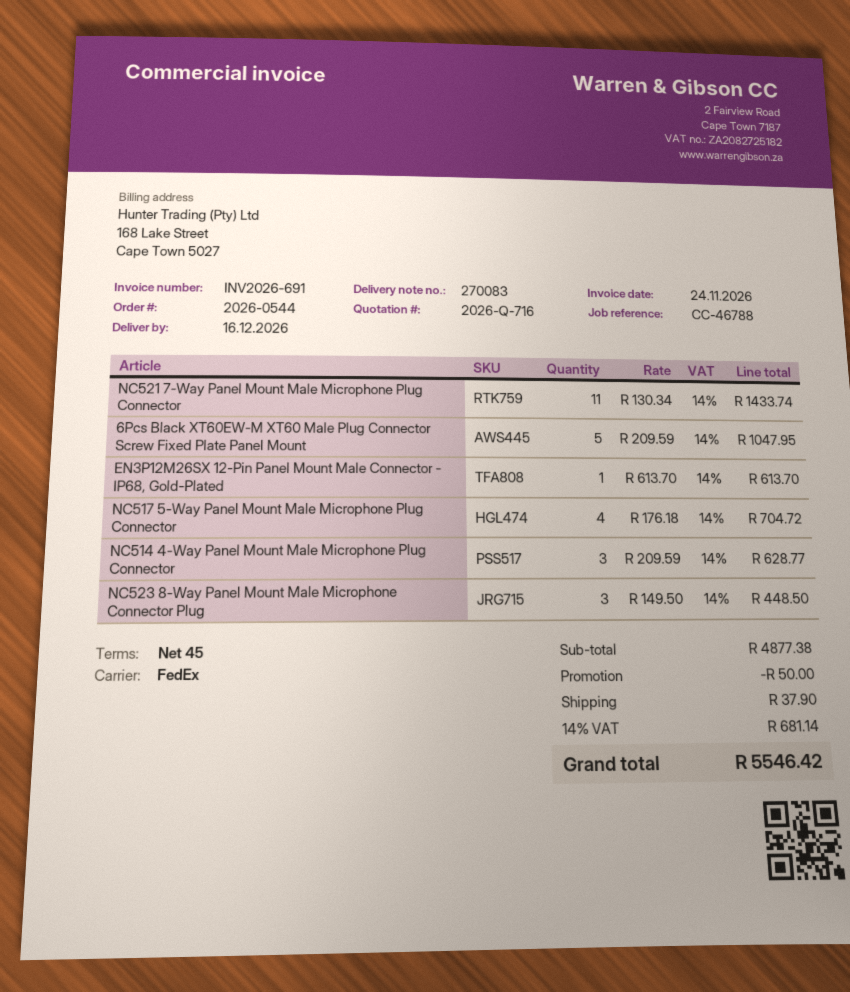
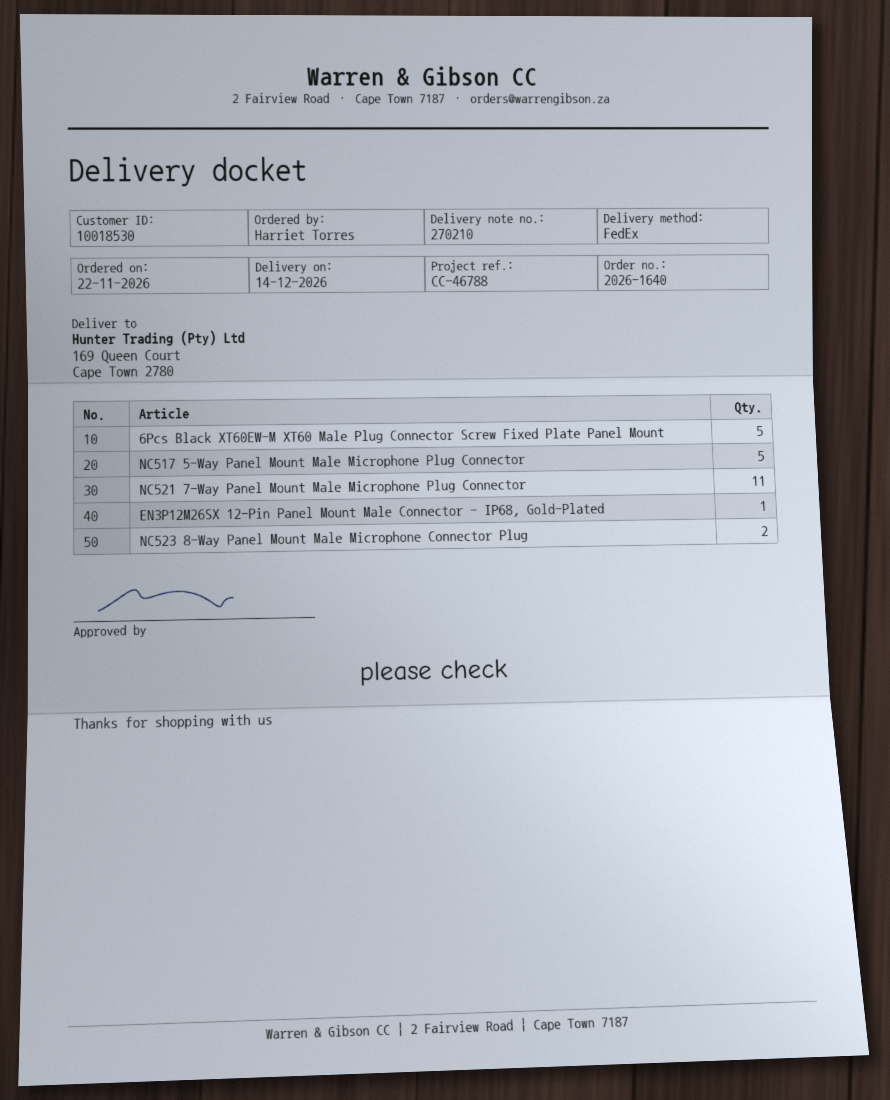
order number: 2026-0544 -> 2026-1640
delivery note number: 270083 -> 270210
delivery date: 2026-12-16 -> 2026-12-14
NC517 5-Way Panel Mount Male Microphone Plug Connector: 4 -> 5
NC514 4-Way Panel Mount Male Microphone Plug Connector: 3 -> none
NC523 8-Way Panel Mount Male Microphone Connector Plug: 3 -> 2

